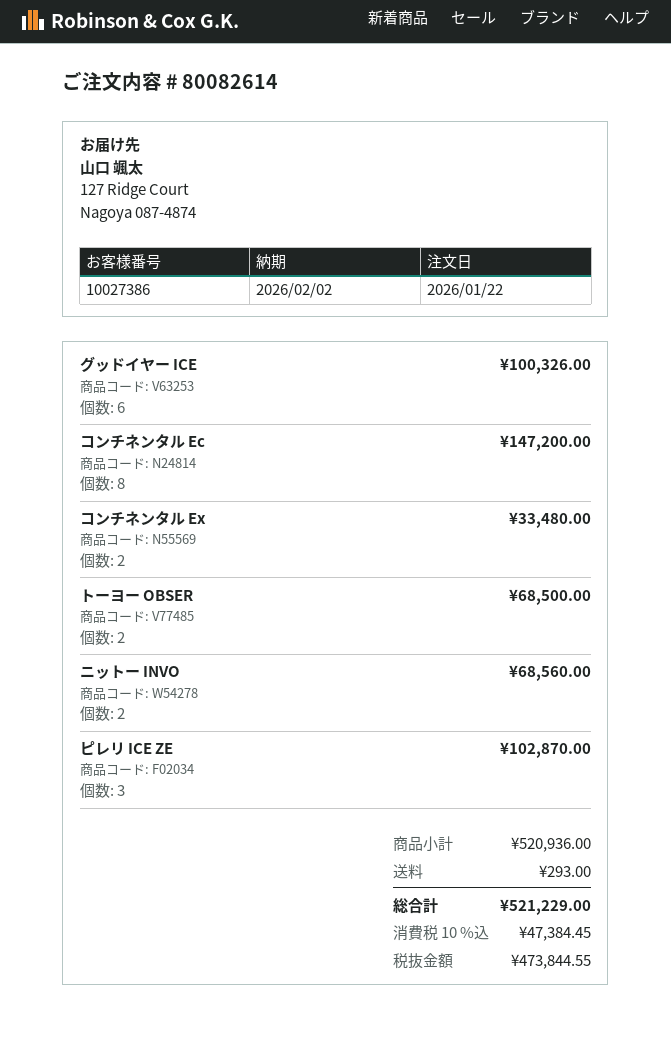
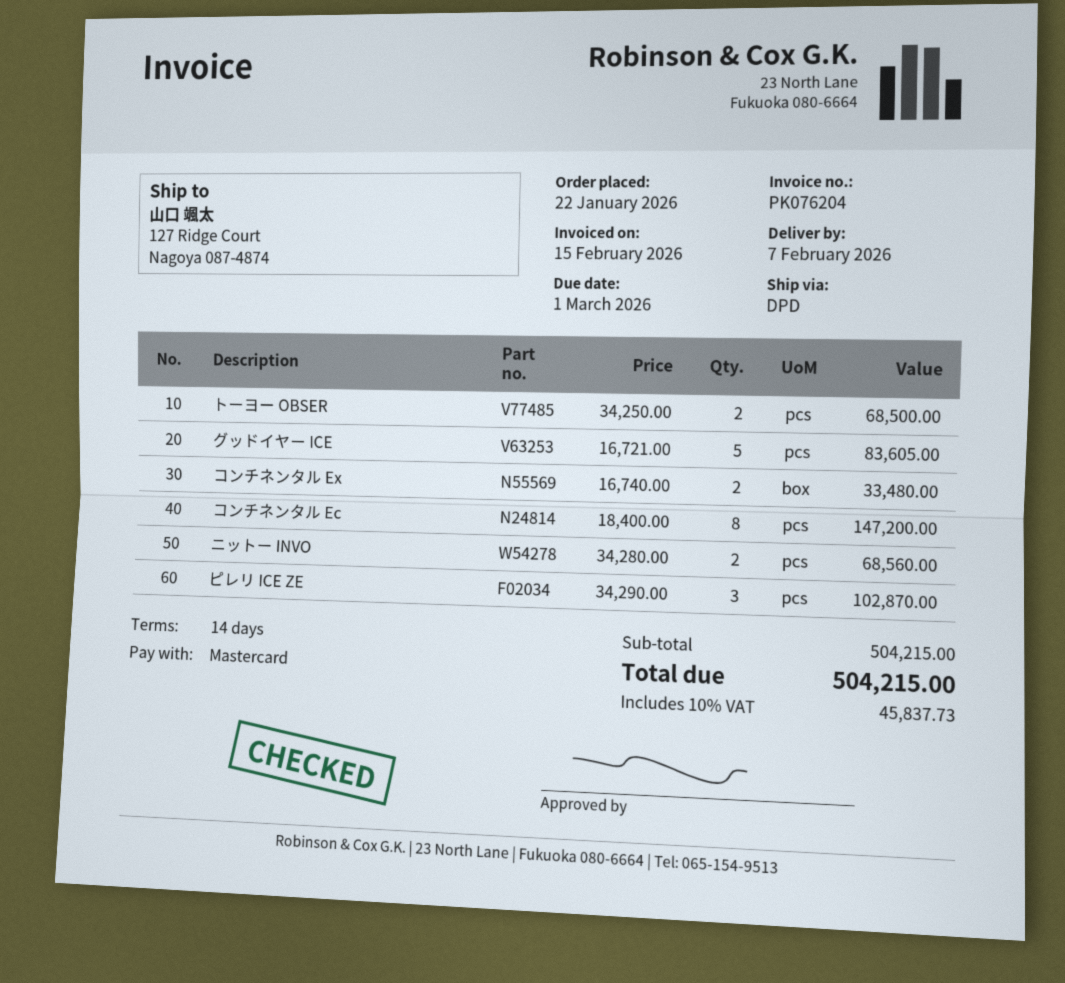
delivery date: 2026-02-02 -> 2026-02-07
グッドイヤー ICE: 6 for 100326.00 -> 5 for 83605.00
subtotal: 520936.00 -> 504215.00
shipping: 293.00 -> none
tax: 10% = 47384.45 -> 10% = 45837.73
total: 521229.00 -> 504215.00

